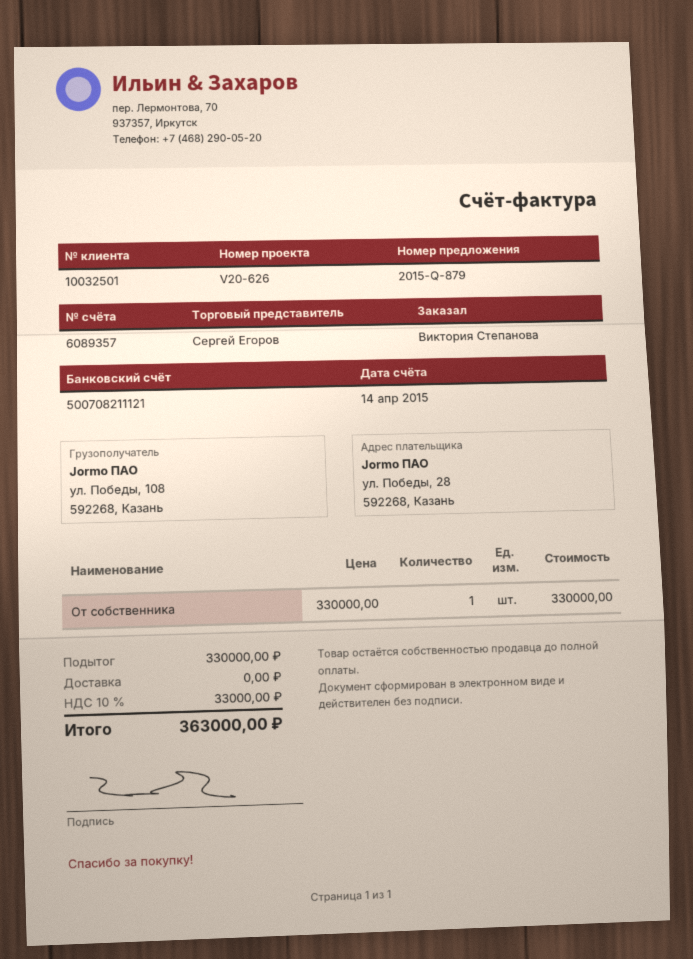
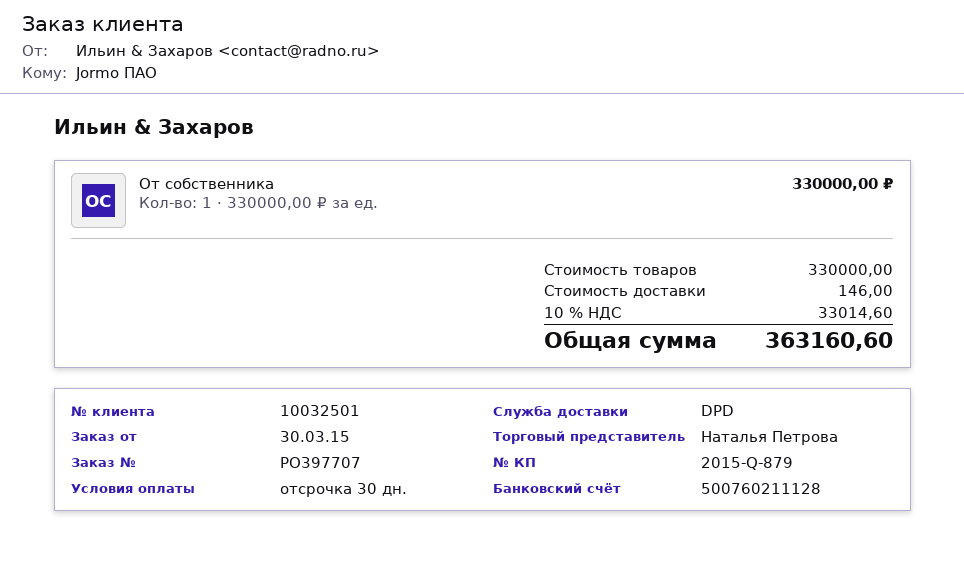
sales rep: Сергей Егоров -> Наталья Петрова
bank account: 500708211121 -> 500760211128
shipping: 0.00 -> 146.00
tax: 10% = 33000.00 -> 10% = 33014.60
total: 363000.00 -> 363160.60

